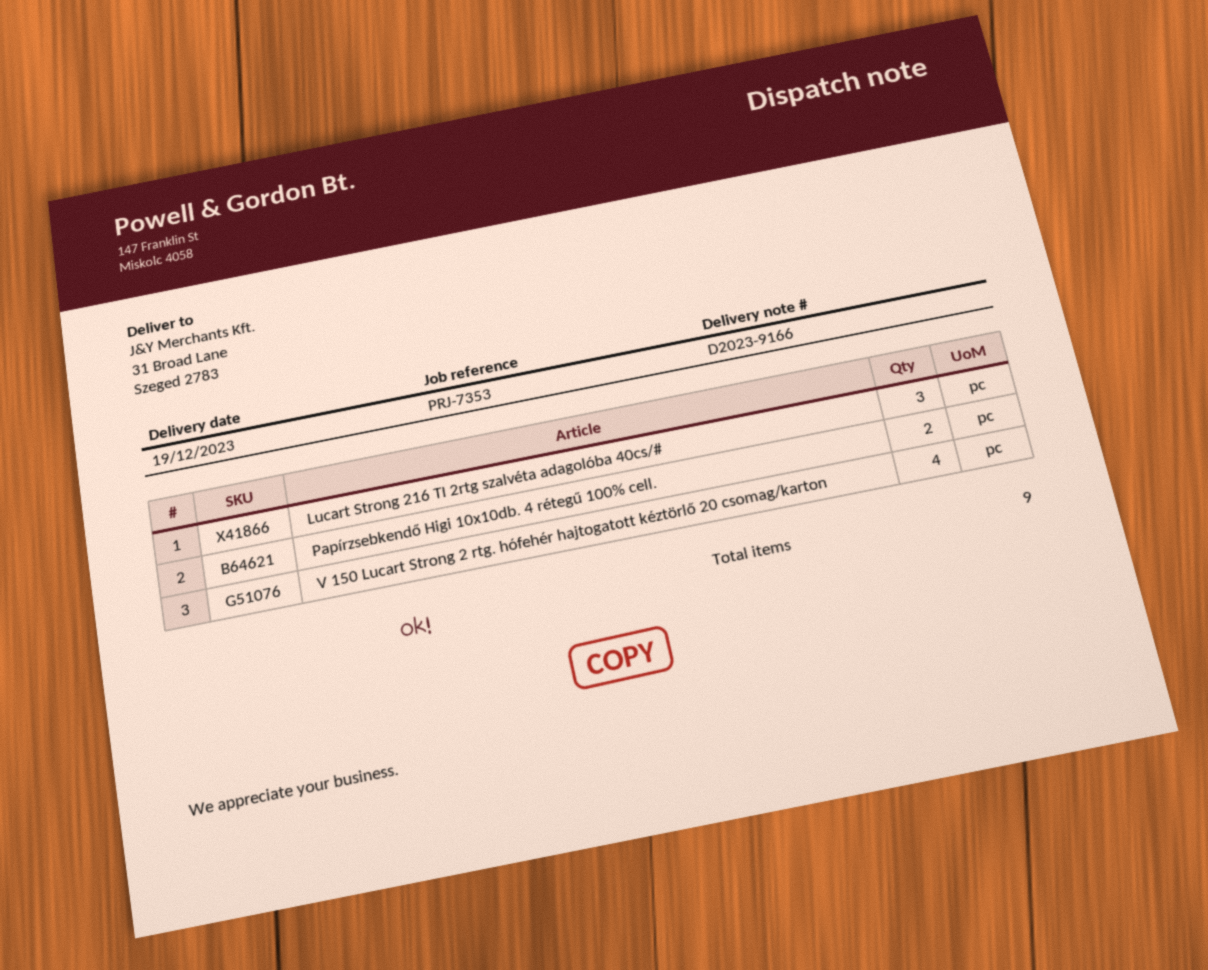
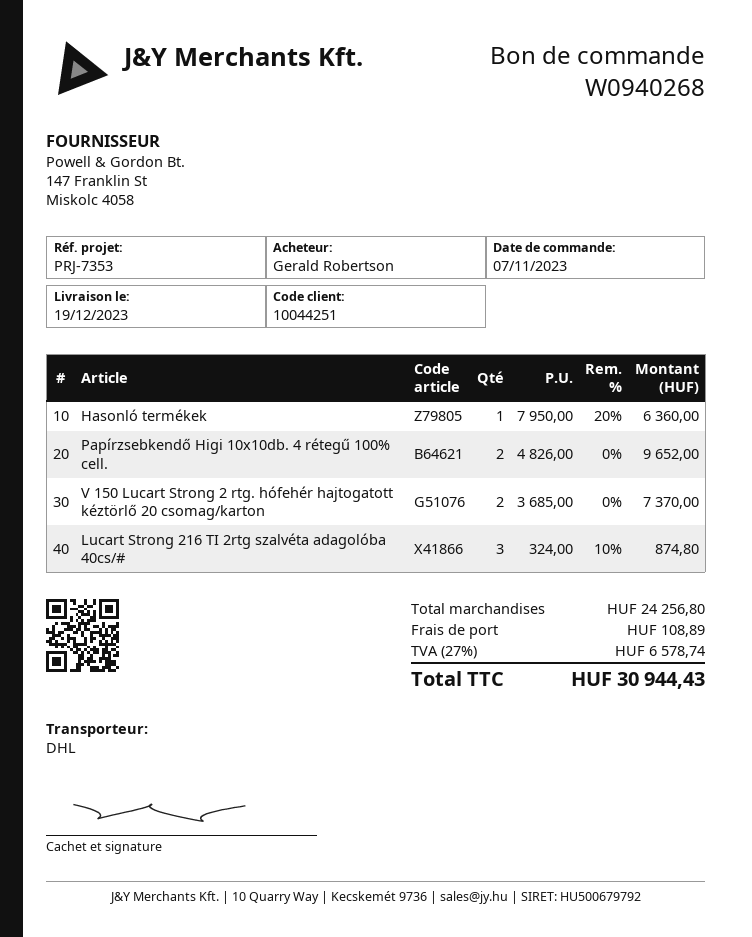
V 150 Lucart Strong 2 rtg. hófehér hajtogatott kéztörlő 20 csomag/karton: 4 -> 2
Hasonló termékek: none -> 1

